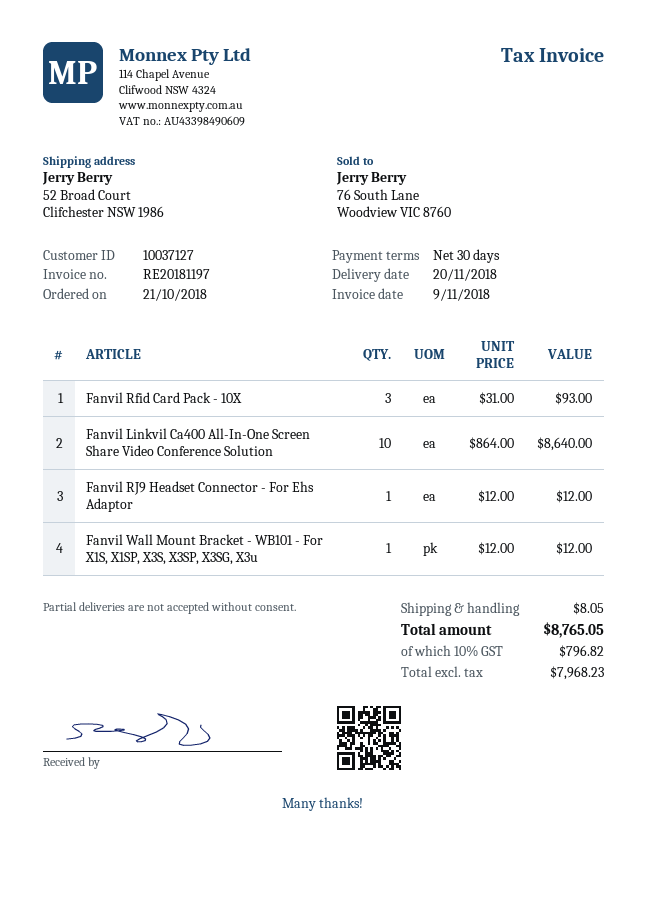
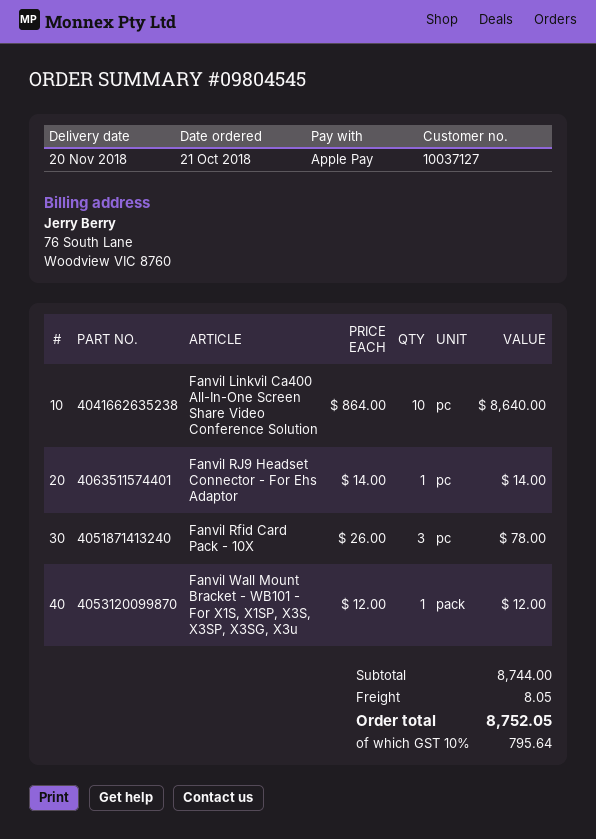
Fanvil Rfid Card Pack - 10X: 3 x 31.00 = 93.00 -> 3 x 26.00 = 78.00
Fanvil RJ9 Headset Connector - For Ehs Adaptor: 1 x 12.00 = 12.00 -> 1 x 14.00 = 14.00
tax: 10% = 796.82 -> 10% = 795.64
total: 8765.05 -> 8752.05

